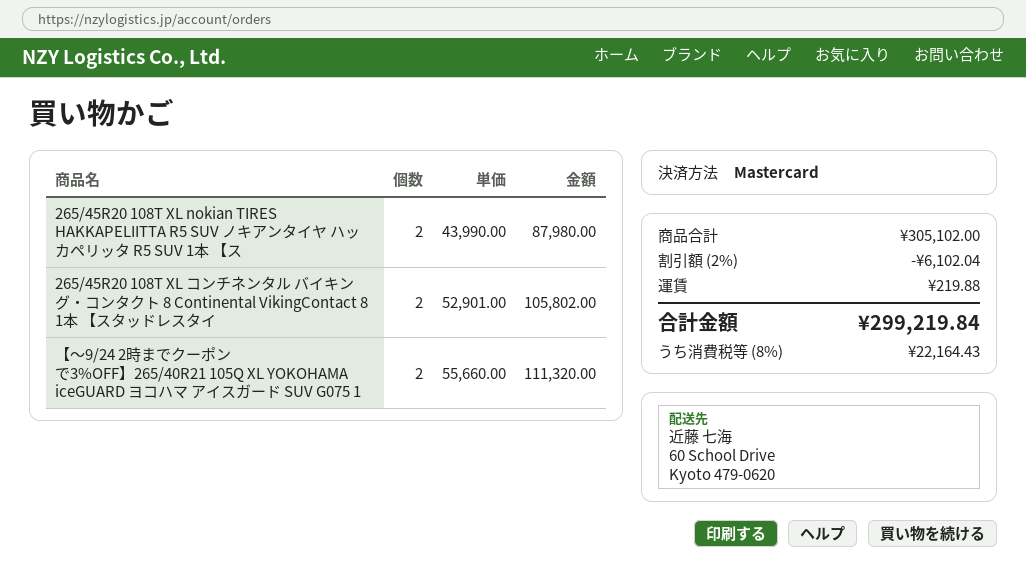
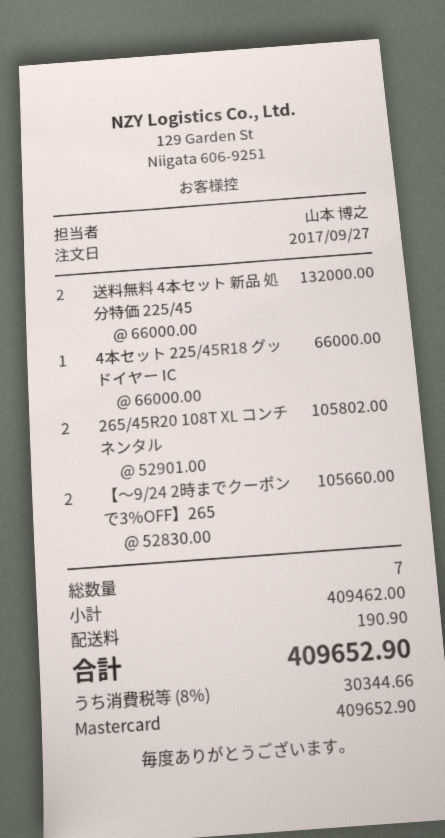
265/45R20 108T XL nokian TIRES HAKKAPELIITTA R5 SUV ノキアンタイヤ ハッカペリッタ R5 SUV 1本 【ス: 2 x 43990.00 = 87980.00 -> none
【〜9/24 2時までクーポンで3%OFF】265/40R21 105Q XL YOKOHAMA iceGUARD ヨコハマ アイスガード SUV G075 1: 2 x 55660.00 = 111320.00 -> 2 x 52830.00 = 105660.00
送料無料 4本セット 新品 処分特価 225/45: none -> 2 x 66000.00 = 132000.00
4本セット 225/45R18 グッドイヤー IC: none -> 1 x 66000.00 = 66000.00
subtotal: 305102.00 -> 409462.00
discount: 2% = 6102.04 -> none
shipping: 219.88 -> 190.90
tax: 8% = 22164.43 -> 8% = 30344.66
total: 299219.84 -> 409652.90

